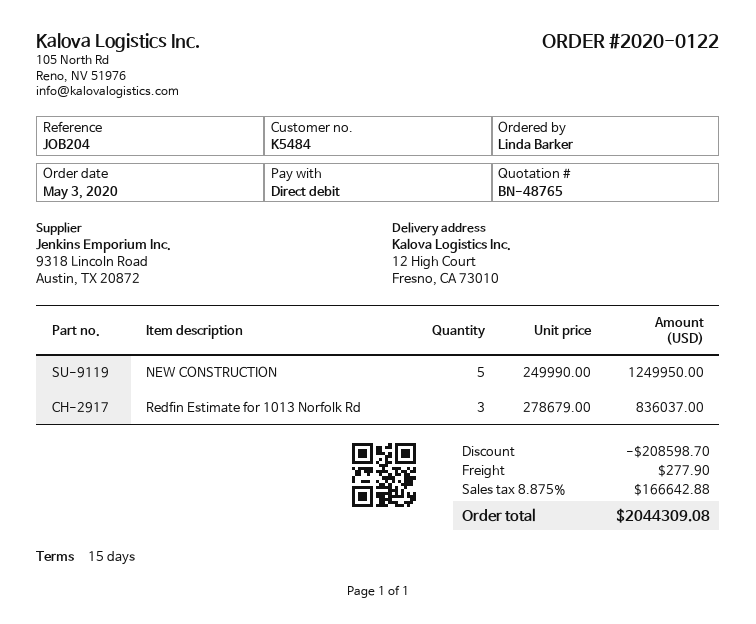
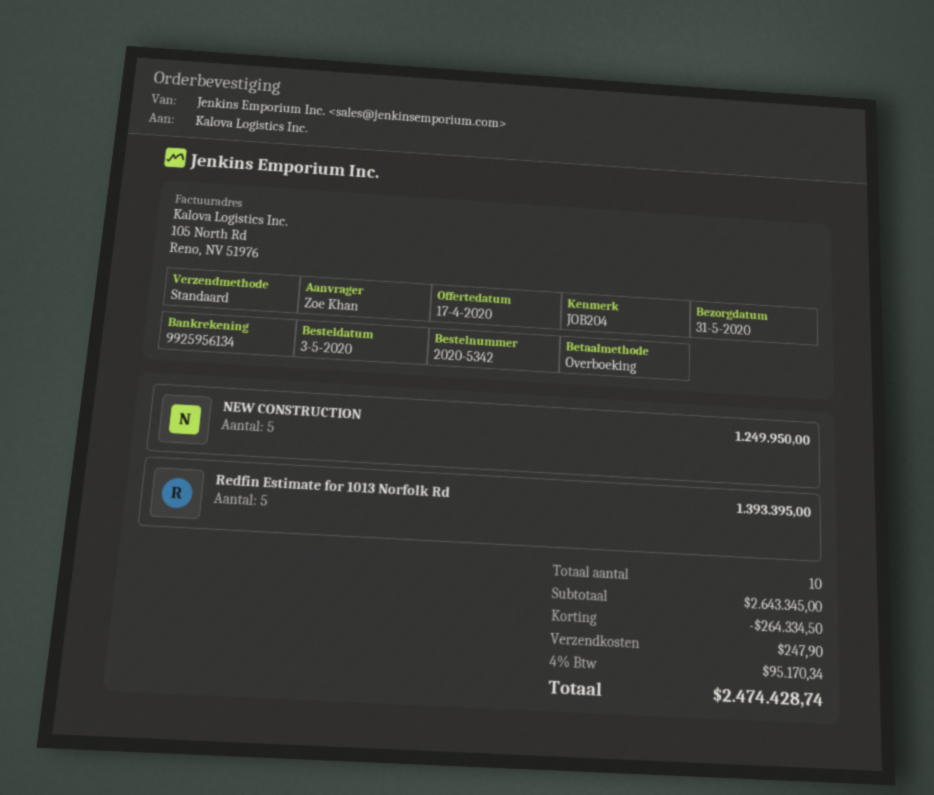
order number: 2020-0122 -> 2020-5342
ordered by: Linda Barker -> Zoe Khan
payment method: direct debit -> bank transfer
Redfin Estimate for 1013 Norfolk Rd: 3 for 836037.00 -> 5 for 1393395.00
discount: 208598.70 -> 264334.50
shipping: 277.90 -> 247.90
tax: 8.875% = 166642.88 -> 4% = 95170.34
total: 2044309.08 -> 2474428.74

